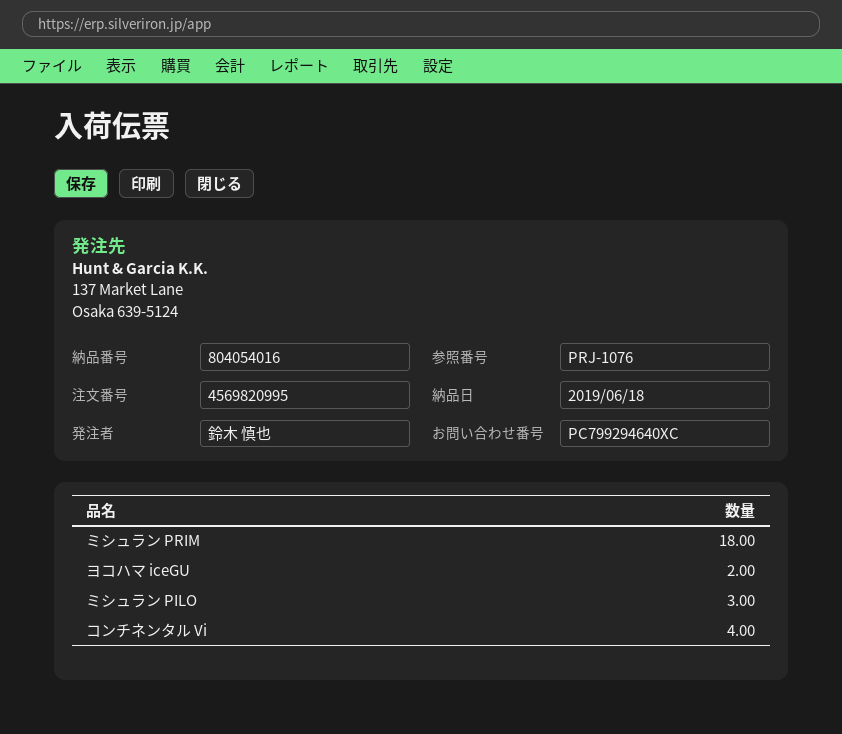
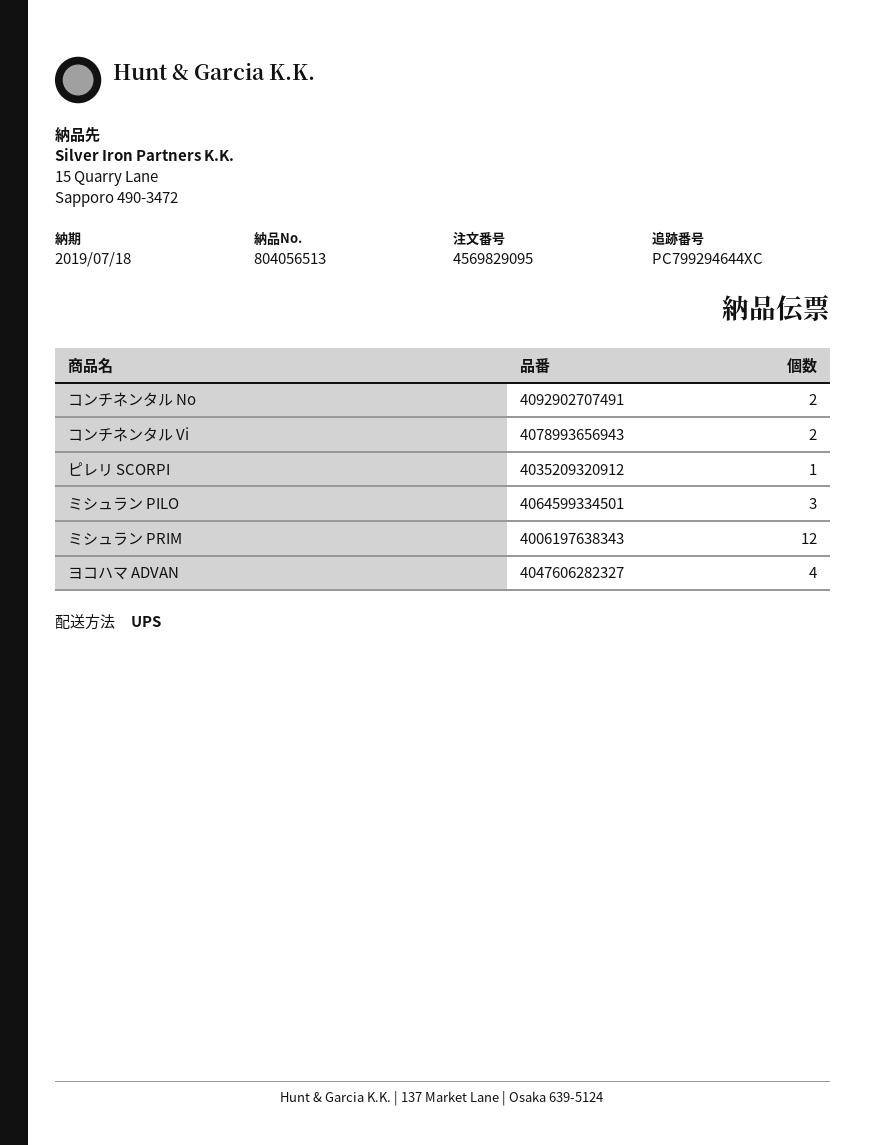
order number: 4569820995 -> 4569829095
delivery note number: 804054016 -> 804056513
delivery date: 2019-06-18 -> 2019-07-18
tracking number: PC799294640XC -> PC799294644XC
ミシュラン PRIM: 18 -> 12
ヨコハマ iceGU: 2 -> none
コンチネンタル Vi: 4 -> 2
コンチネンタル No: none -> 2
ピレリ SCORPI: none -> 1
ヨコハマ ADVAN: none -> 4

